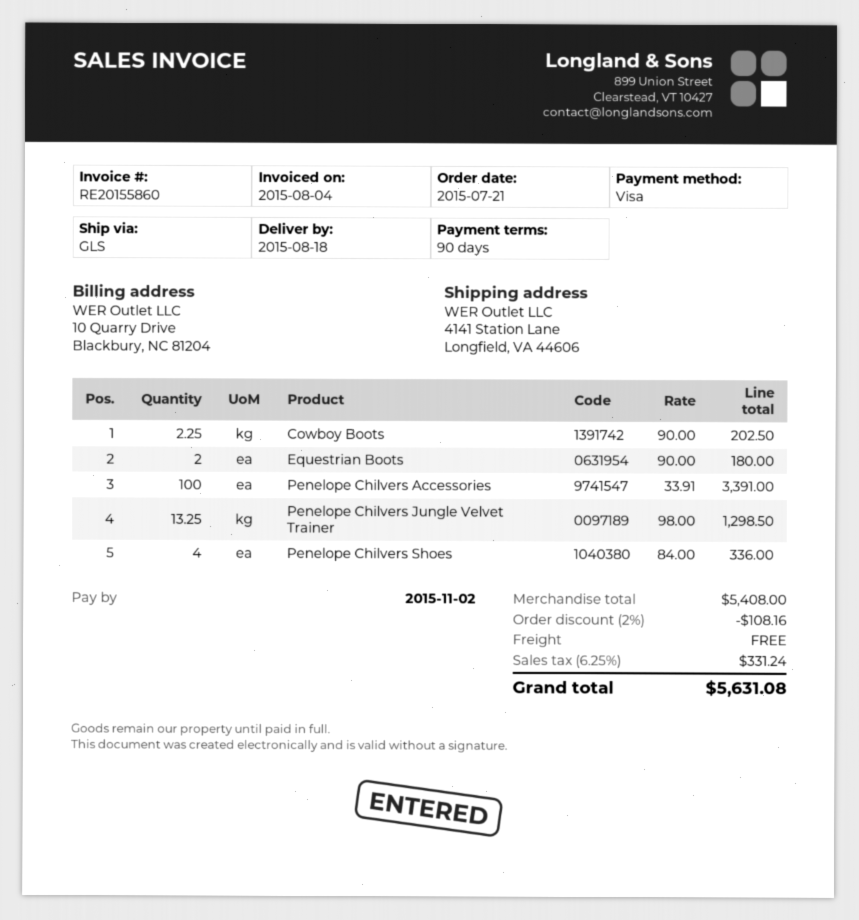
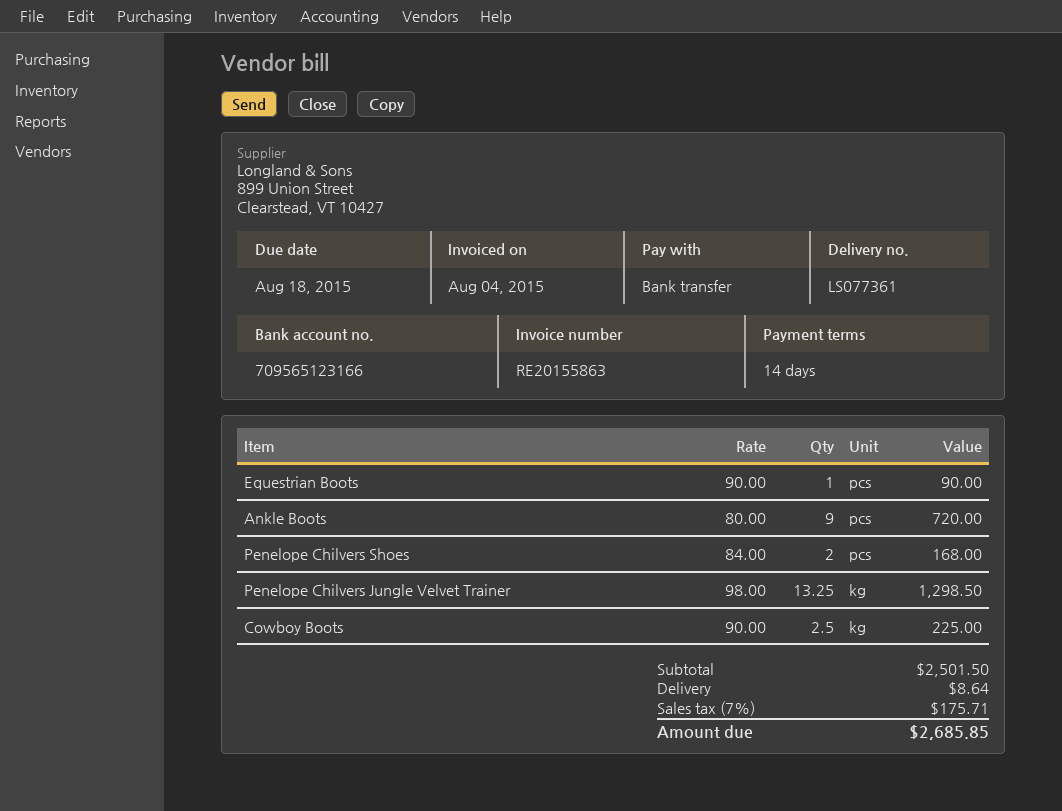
invoice number: RE20155860 -> RE20155863
payment terms: 90 days -> 14 days
due date: 2015-11-02 -> 2015-08-18
payment method: Visa -> bank transfer
Cowboy Boots: 2.25 x 90.00 = 202.50 -> 2.5 x 90.00 = 225.00
Equestrian Boots: 2 x 90.00 = 180.00 -> 1 x 90.00 = 90.00
Penelope Chilvers Accessories: 100 x 33.91 = 3391.00 -> none
Penelope Chilvers Shoes: 4 x 84.00 = 336.00 -> 2 x 84.00 = 168.00
Ankle Boots: none -> 9 x 80.00 = 720.00
subtotal: 5408.00 -> 2501.50
discount: 2% = 108.16 -> none
shipping: 0.00 -> 8.64
tax: 6.25% = 331.24 -> 7% = 175.71
total: 5631.08 -> 2685.85

